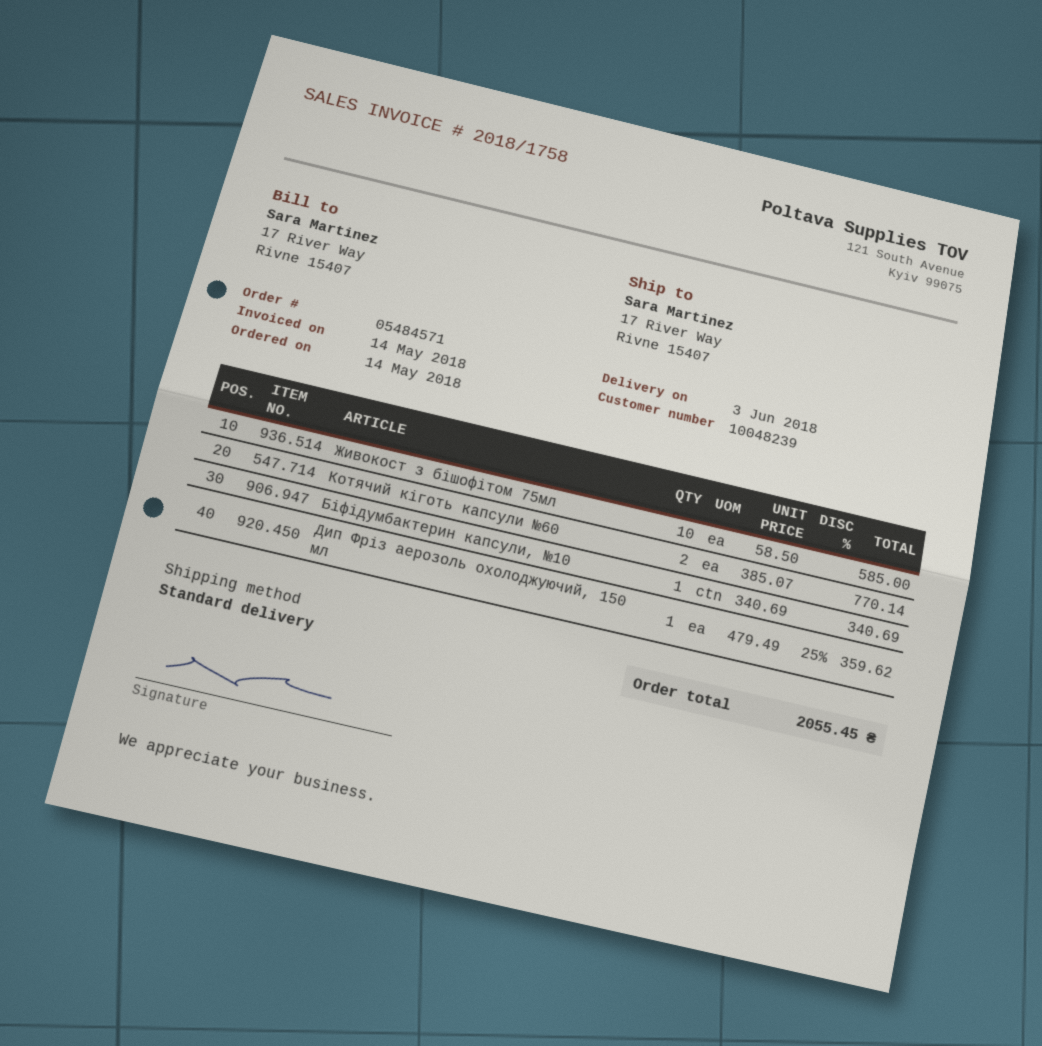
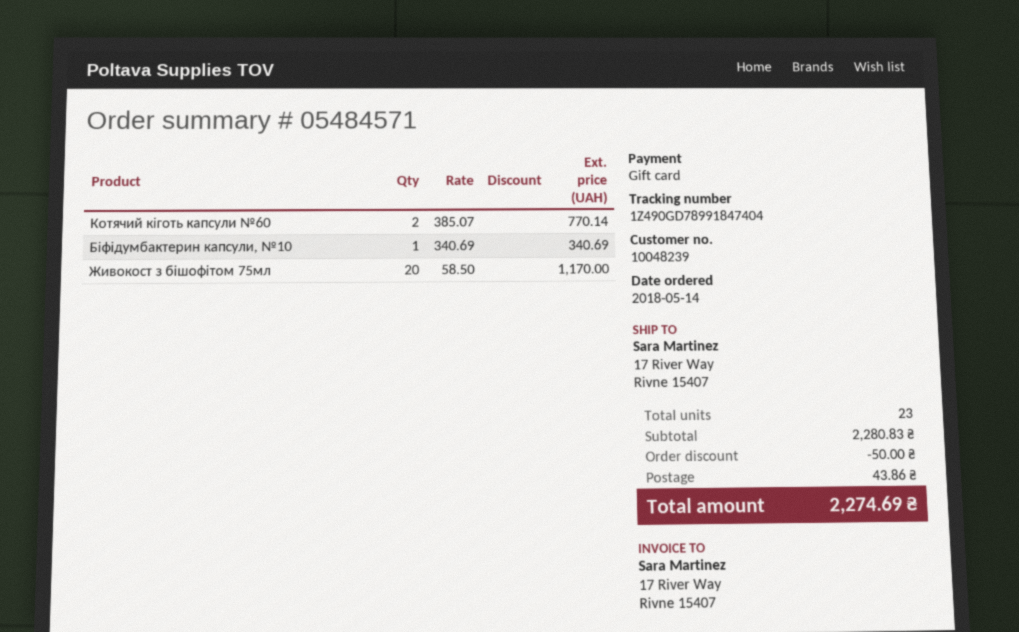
Живокост з бішофітом 75мл: 10 x 58.50 = 585.00 -> 20 x 58.50 = 1170.00
Дип Фріз аерозоль охолоджуючий, 150 мл: 1 x 479.49 - 25% = 359.62 -> none
discount: none -> 50.00
shipping: none -> 43.86
total: 2055.45 -> 2274.69

